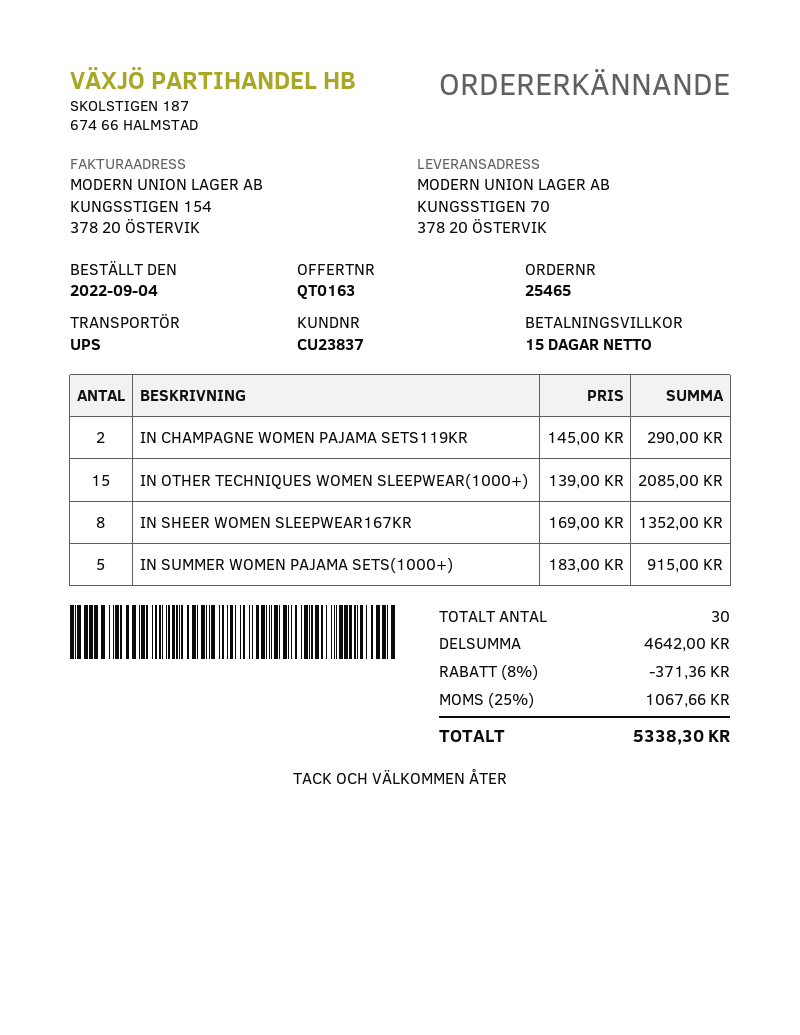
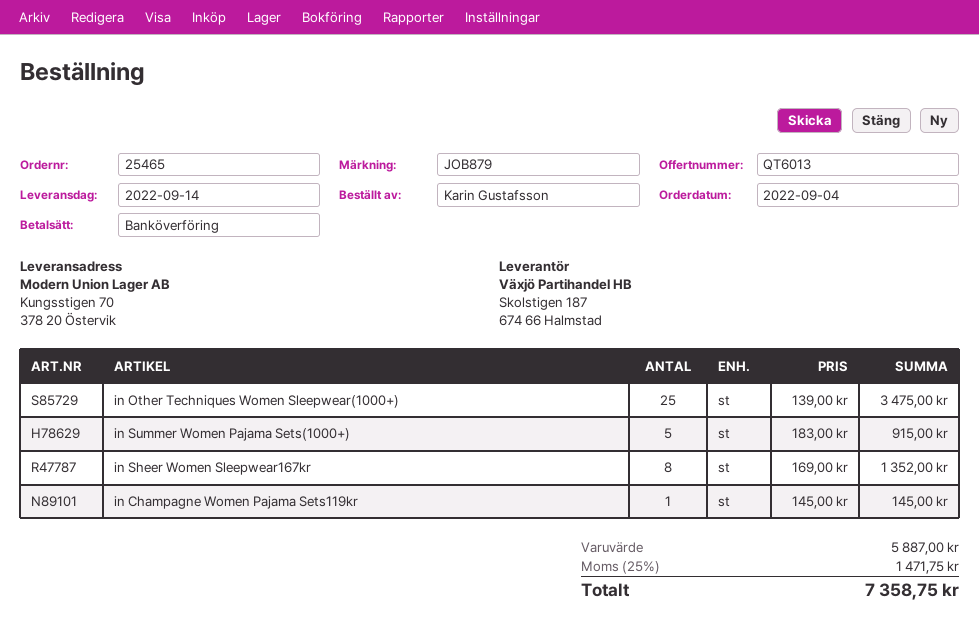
quote number: QT0163 -> QT6013
IN CHAMPAGNE WOMEN PAJAMA SETS119KR: 2 x 145.00 = 290.00 -> 1 x 145.00 = 145.00
IN OTHER TECHNIQUES WOMEN SLEEPWEAR(1000+): 15 x 139.00 = 2085.00 -> 25 x 139.00 = 3475.00
subtotal: 4642.00 -> 5887.00
discount: 8% = 371.36 -> none
tax: 25% = 1067.66 -> 25% = 1471.75
total: 5338.30 -> 7358.75

